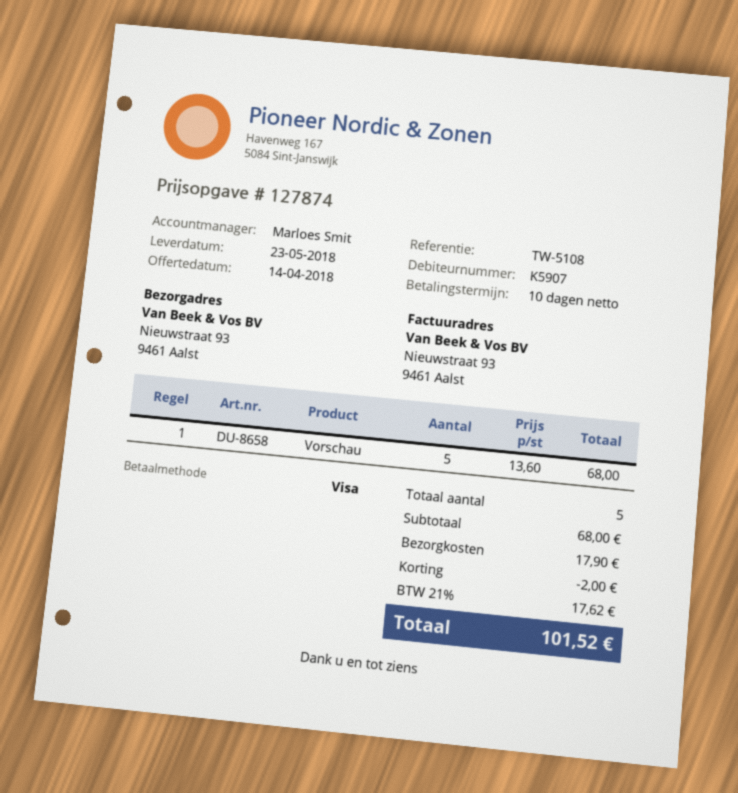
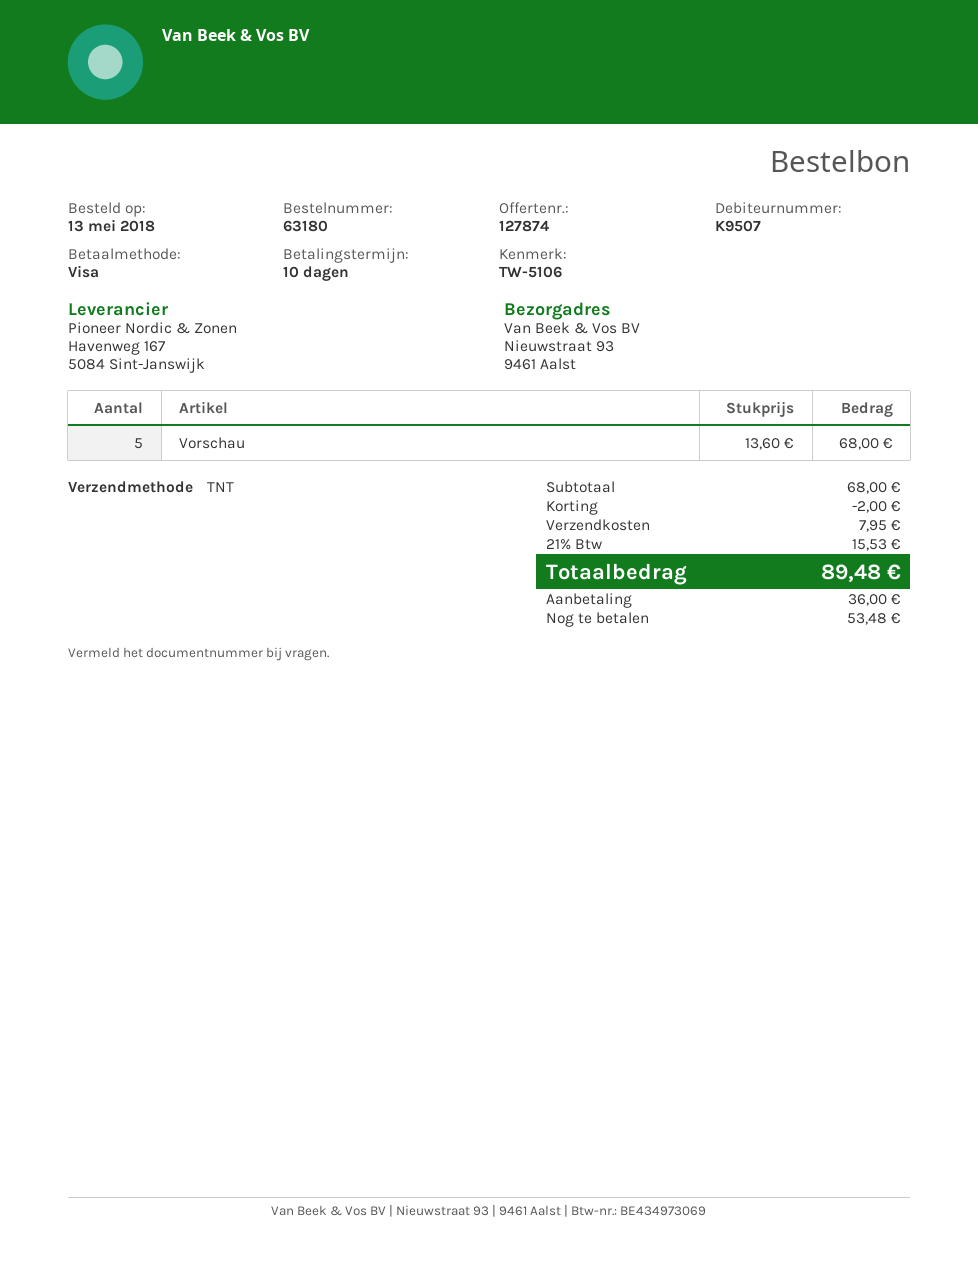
customer number: K5907 -> K9507
reference: TW-5108 -> TW-5106
shipping: 17.90 -> 7.95
tax: 21% = 17.62 -> 21% = 15.53
total: 101.52 -> 89.48

